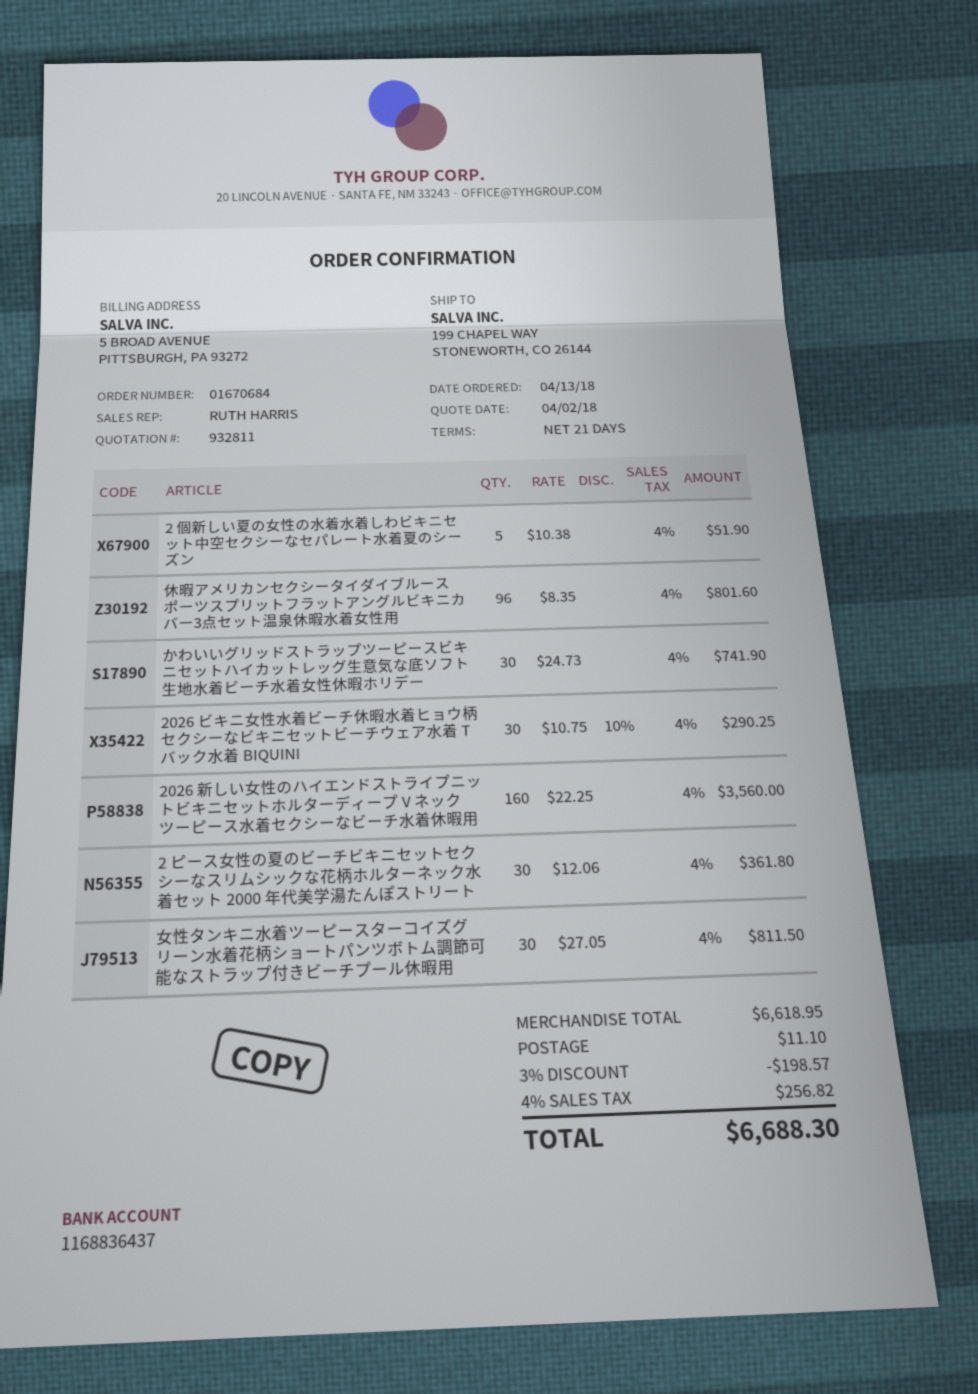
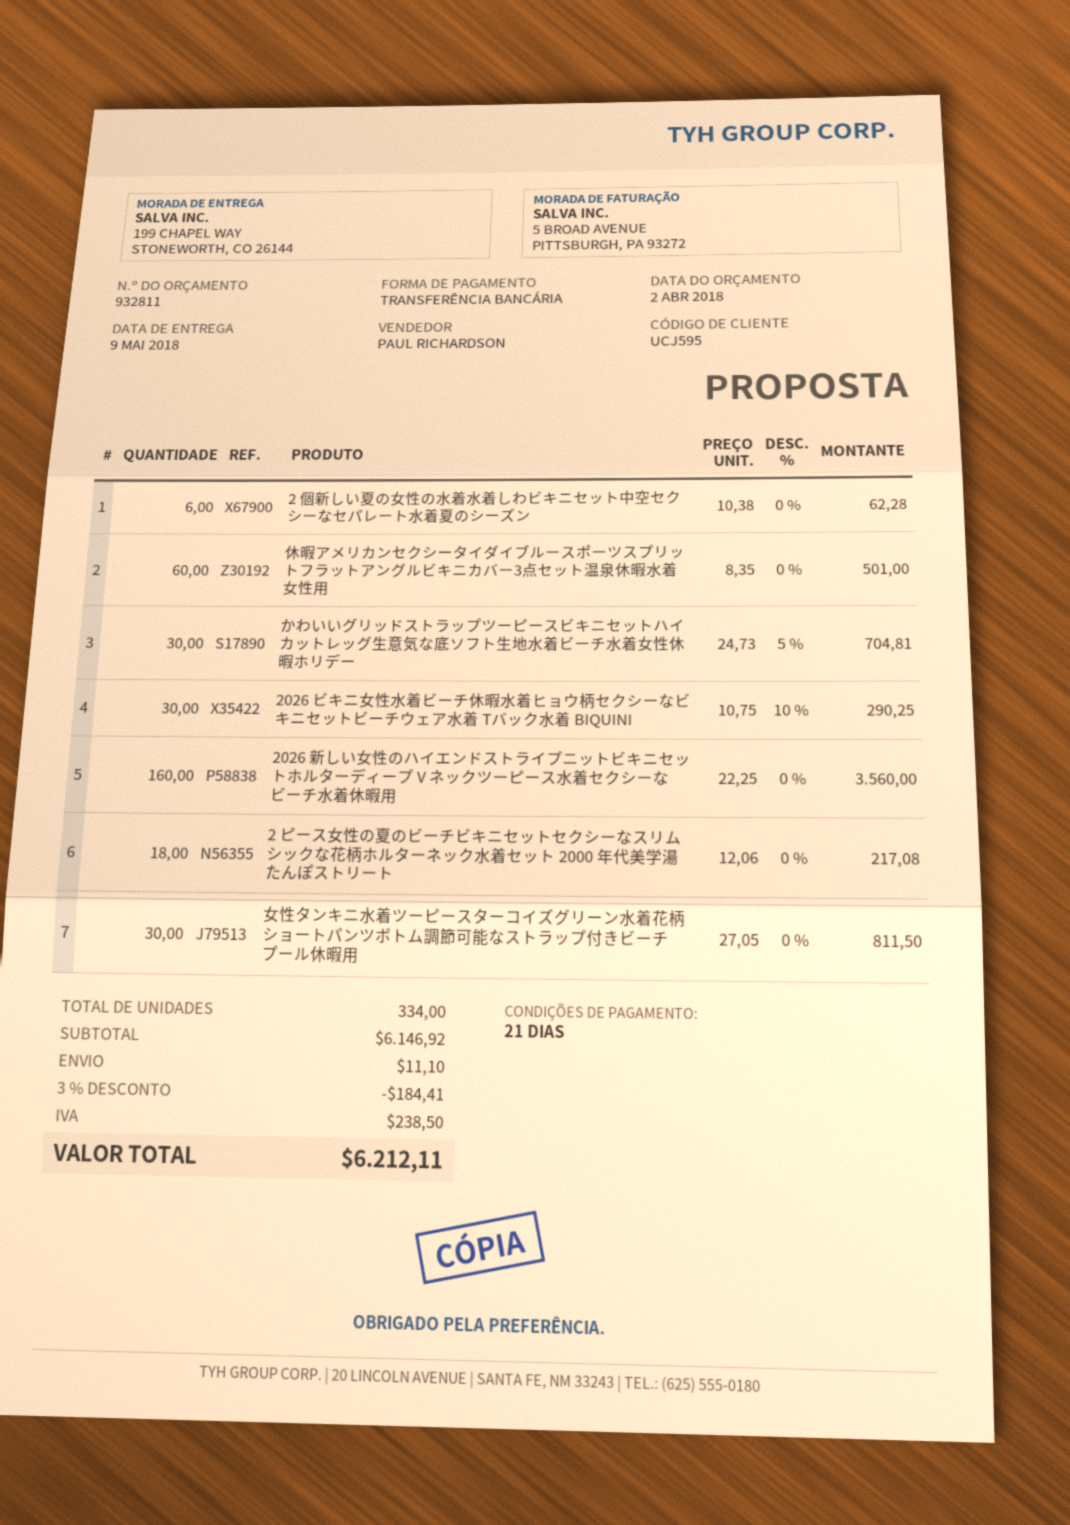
sales rep: RUTH HARRIS -> PAUL RICHARDSON
2 個新しい夏の女性の水着水着しわビキニセット中空セクシーなセパレート水着夏のシーズン: 5 x 10.38 = 51.90 -> 6 x 10.38 = 62.28
休暇アメリカンセクシータイダイブルースポーツスプリットフラットアングルビキニカバー3点セット温泉休暇水着女性用: 96 x 8.35 = 801.60 -> 60 x 8.35 = 501.00
かわいいグリッドストラップツーピースビキニセットハイカットレッグ生意気な底ソフト生地水着ビーチ水着女性休暇ホリデー: 30 x 24.73 = 741.90 -> 30 x 24.73 - 5% = 704.81
2 ピース女性の夏のビーチビキニセットセクシーなスリムシックな花柄ホルターネック水着セット 2000 年代美学湯たんぽストリート: 30 x 12.06 = 361.80 -> 18 x 12.06 = 217.08
subtotal: 6618.95 -> 6146.92
discount: 3% = 198.57 -> 3% = 184.41
tax: 256.82 -> 238.50
total: 6688.30 -> 6212.11

